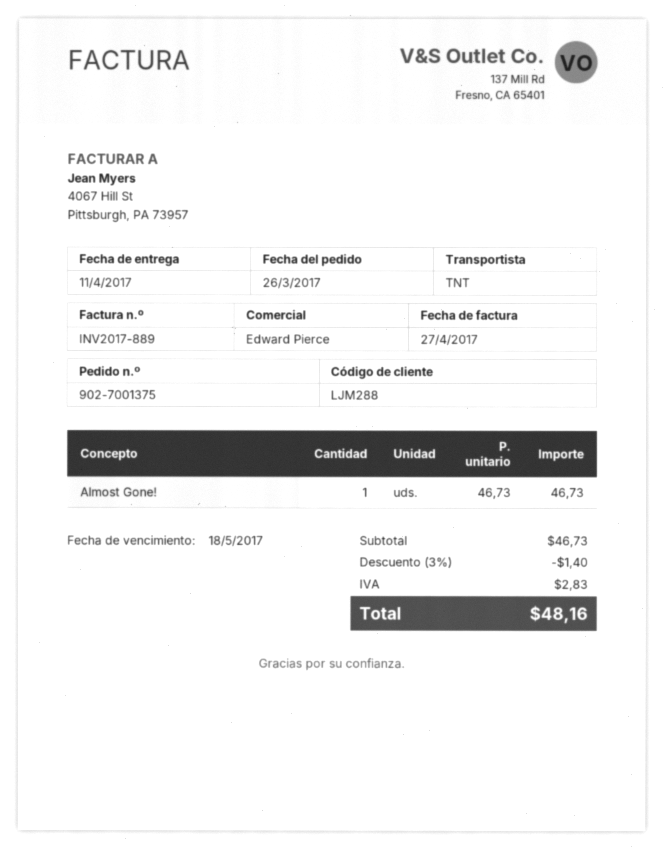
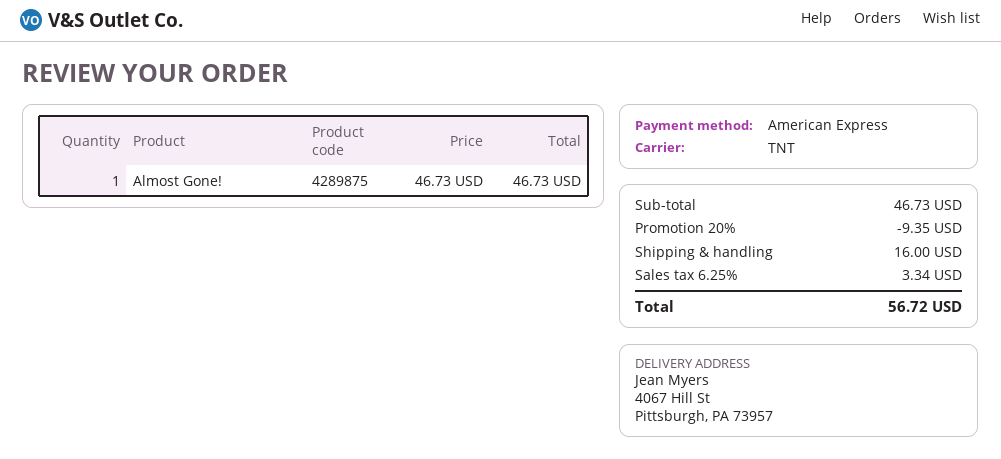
discount: 3% = 1.40 -> 20% = 9.35
shipping: none -> 16.00
tax: 2.83 -> 3.34
total: 48.16 -> 56.72

